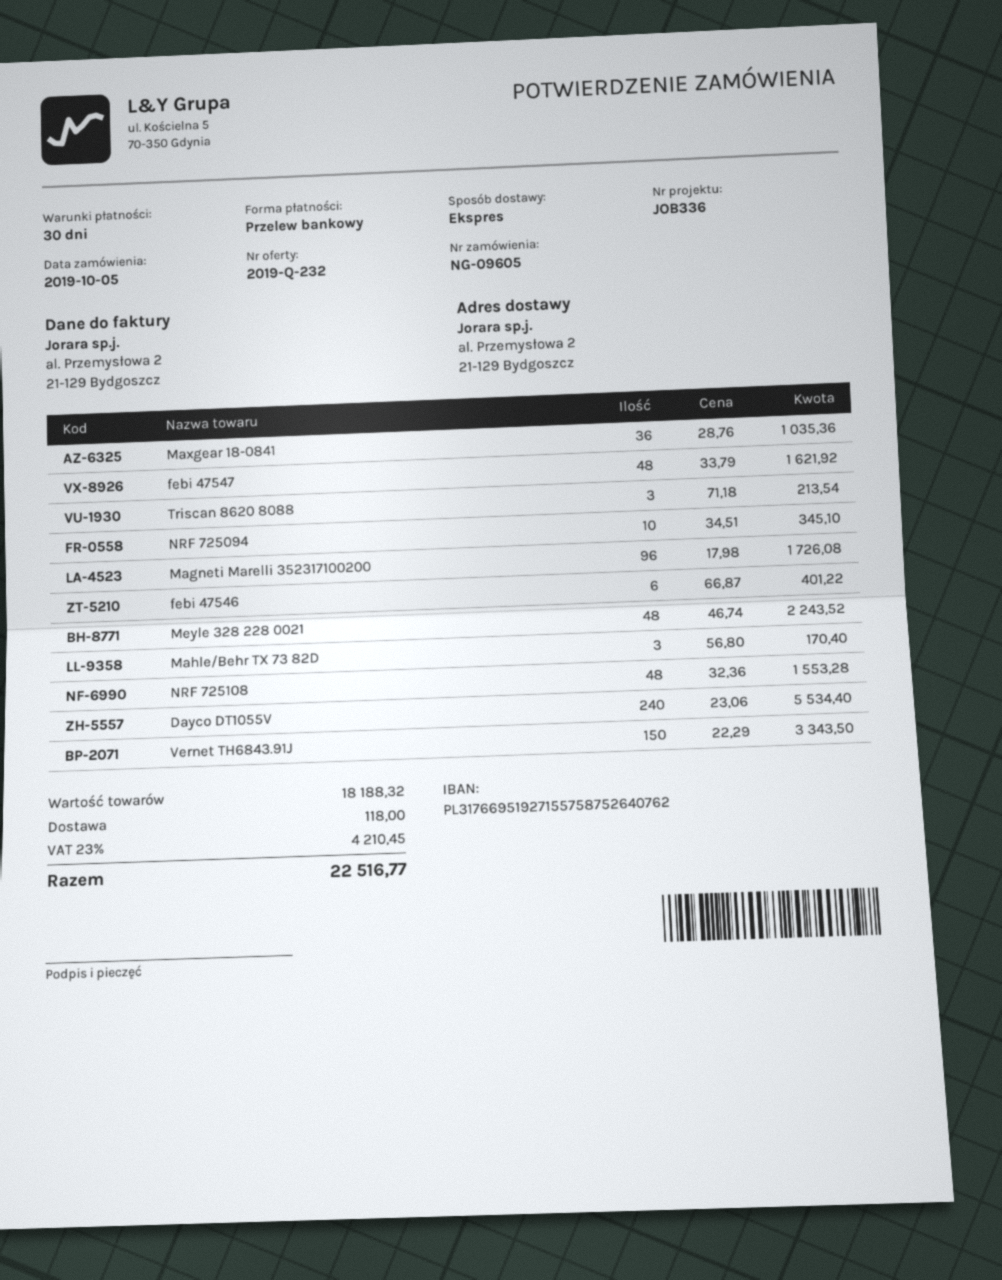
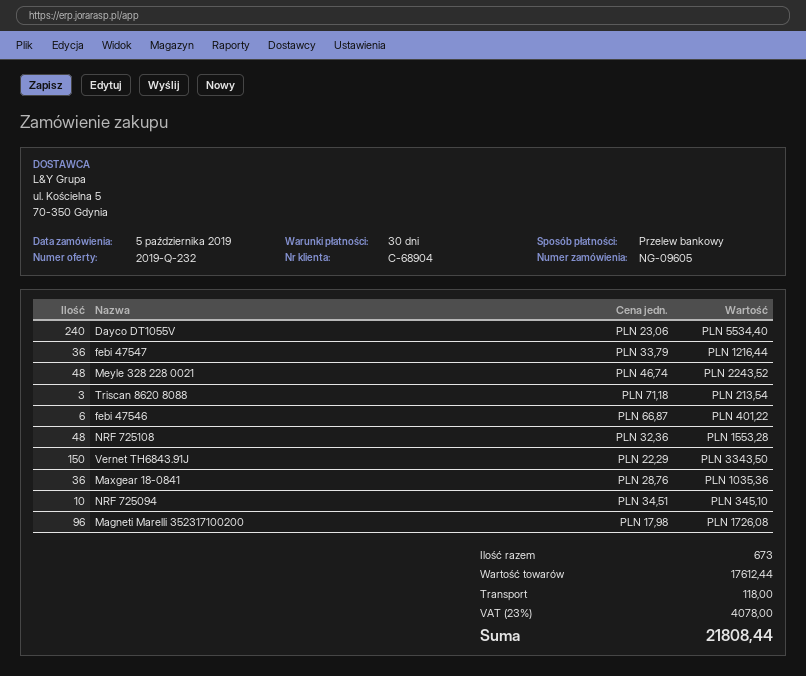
febi 47547: 48 x 33.79 = 1621.92 -> 36 x 33.79 = 1216.44
Mahle/Behr TX 73 82D: 3 x 56.80 = 170.40 -> none
subtotal: 18188.32 -> 17612.44
tax: 23% = 4210.45 -> 23% = 4078.00
total: 22516.77 -> 21808.44

